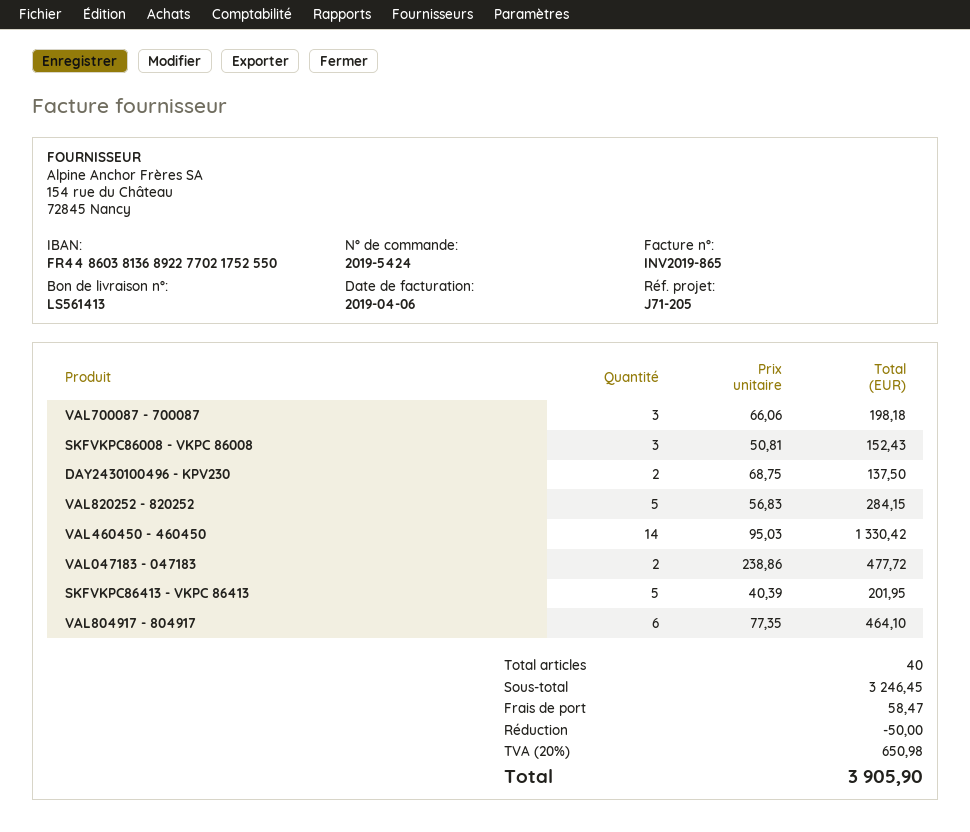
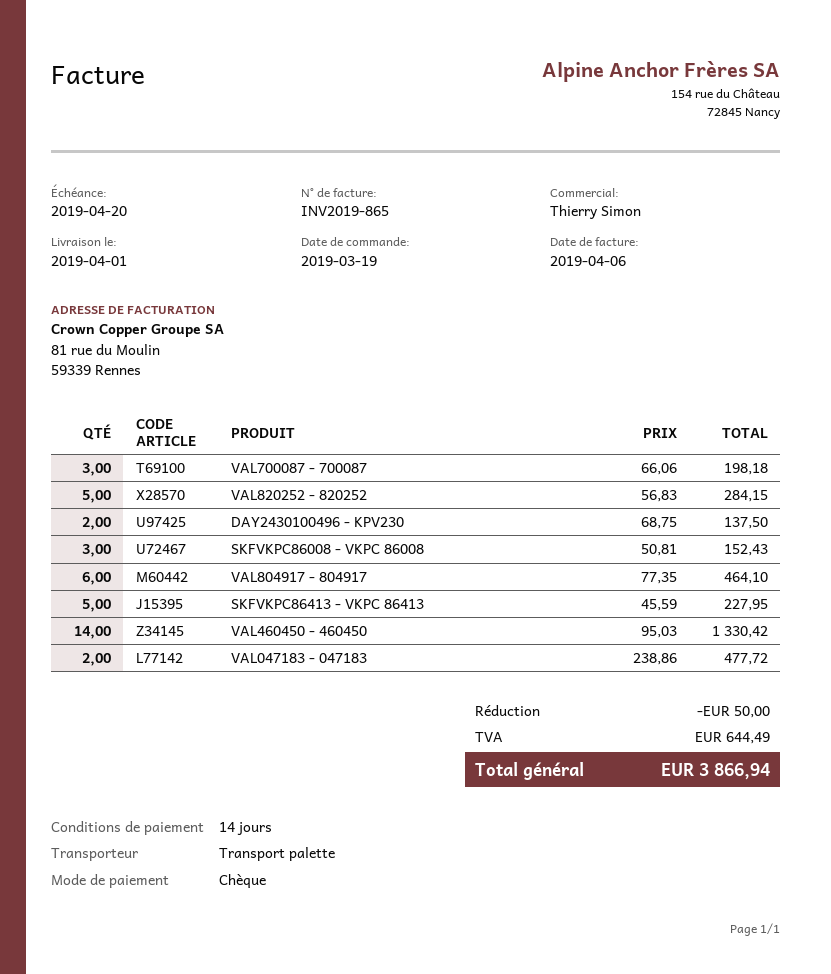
SKFVKPC86413 - VKPC 86413: 5 x 40.39 = 201.95 -> 5 x 45.59 = 227.95
shipping: 58.47 -> none
tax: 650.98 -> 644.49
total: 3905.90 -> 3866.94

